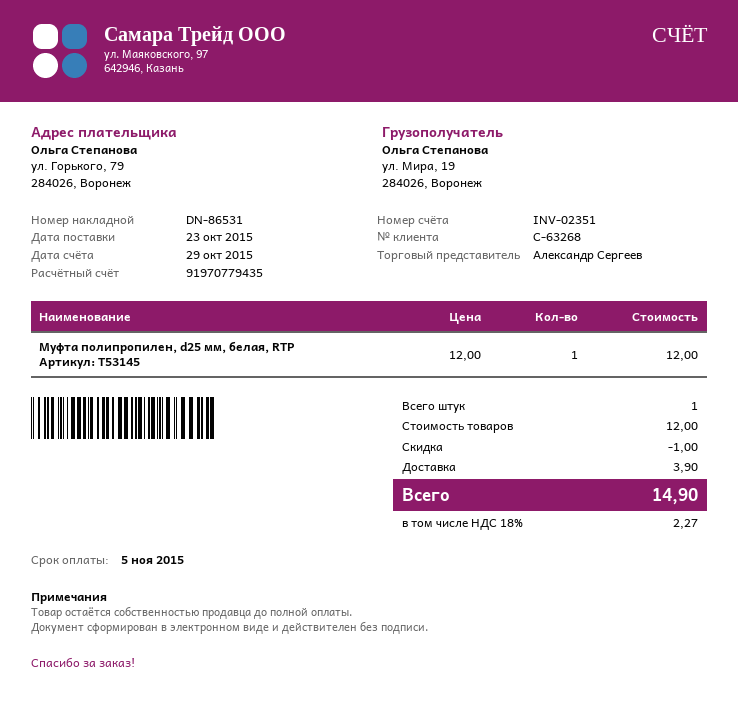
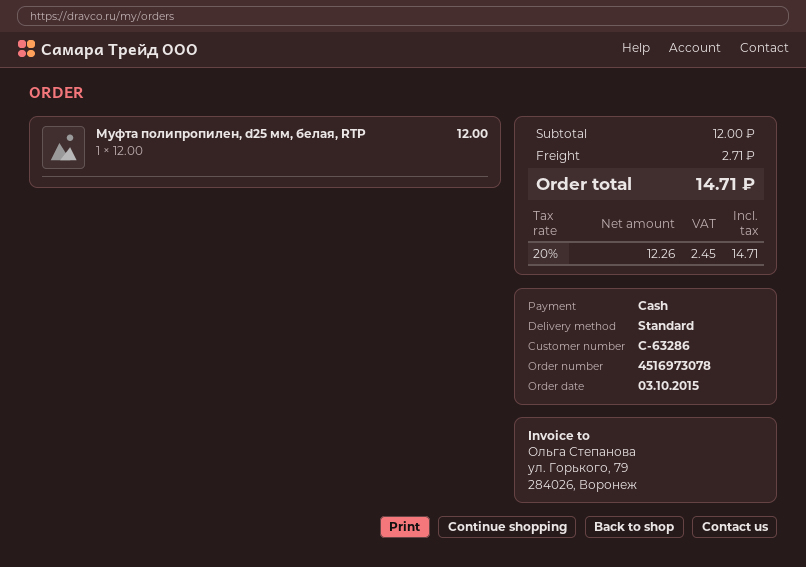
customer number: C-63268 -> C-63286
discount: 1.00 -> none
shipping: 3.90 -> 2.71
tax: 18% = 2.27 -> 20% = 2.45
total: 14.90 -> 14.71

